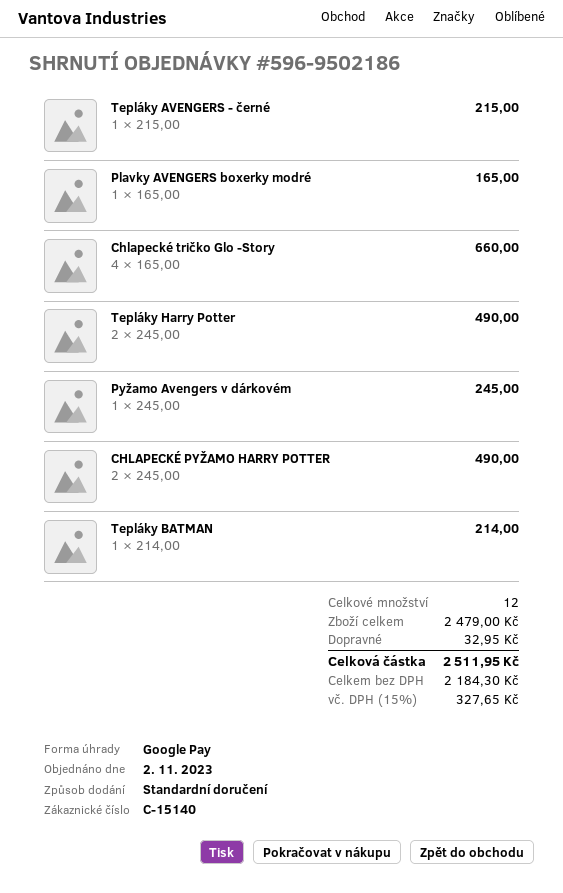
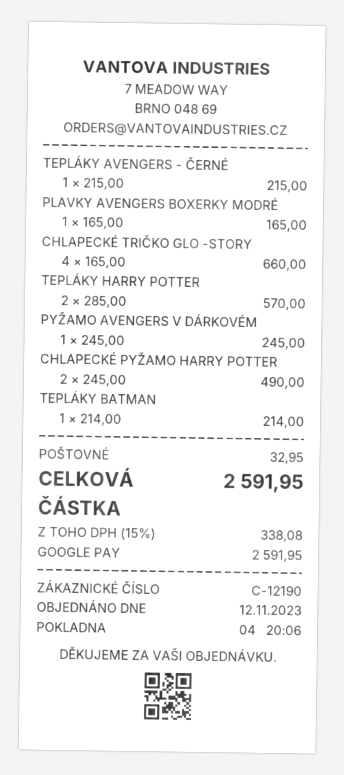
order date: 2023-11-02 -> 2023-11-12
customer number: C-15140 -> C-12190
Tepláky Harry Potter: 2 x 245.00 = 490.00 -> 2 x 285.00 = 570.00
tax: 15% = 327.65 -> 15% = 338.08
total: 2511.95 -> 2591.95

